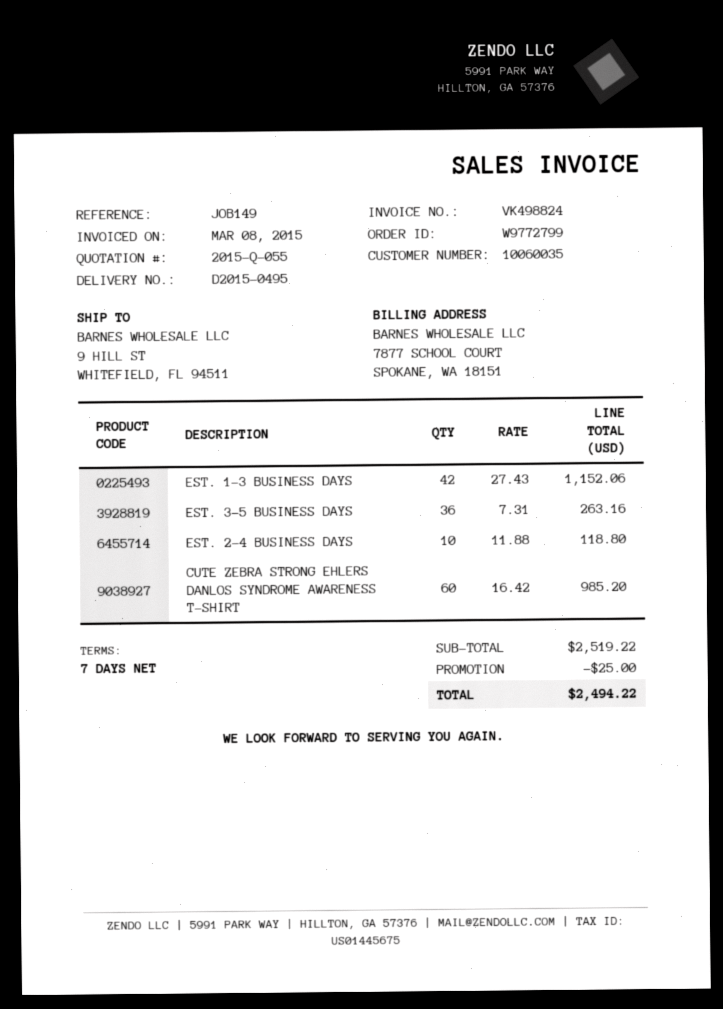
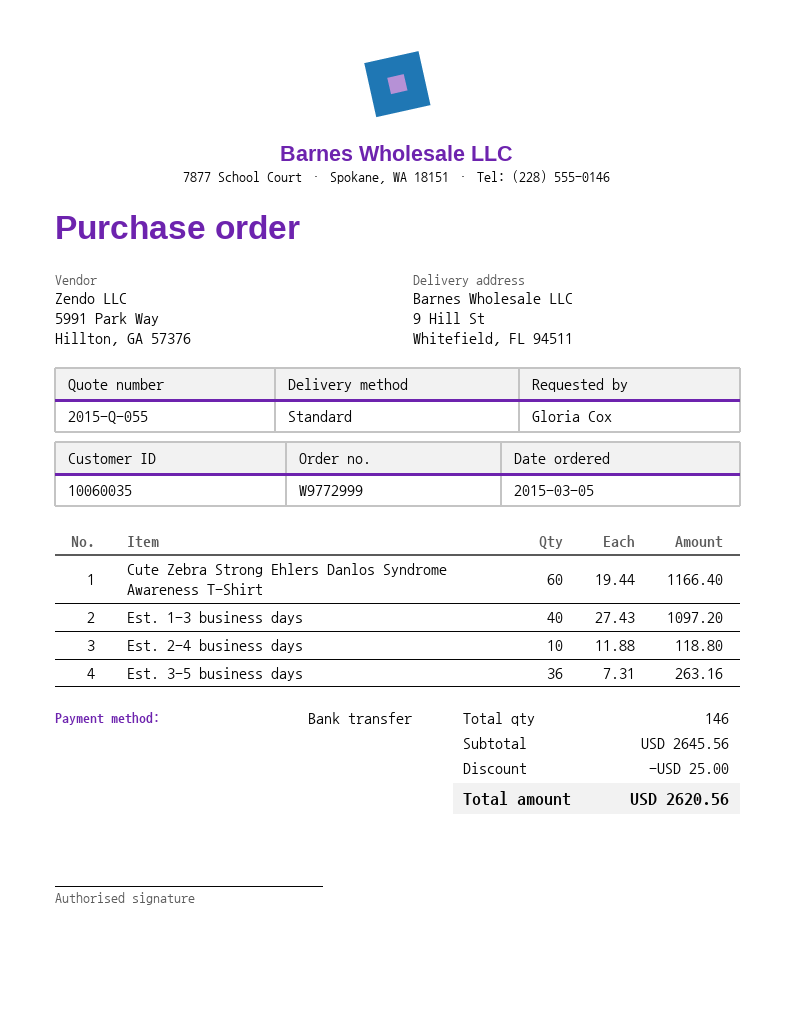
order number: W9772799 -> W9772999
EST. 1-3 BUSINESS DAYS: 42 x 27.43 = 1152.06 -> 40 x 27.43 = 1097.20
CUTE ZEBRA STRONG EHLERS DANLOS SYNDROME AWARENESS T-SHIRT: 60 x 16.42 = 985.20 -> 60 x 19.44 = 1166.40
subtotal: 2519.22 -> 2645.56
total: 2494.22 -> 2620.56

